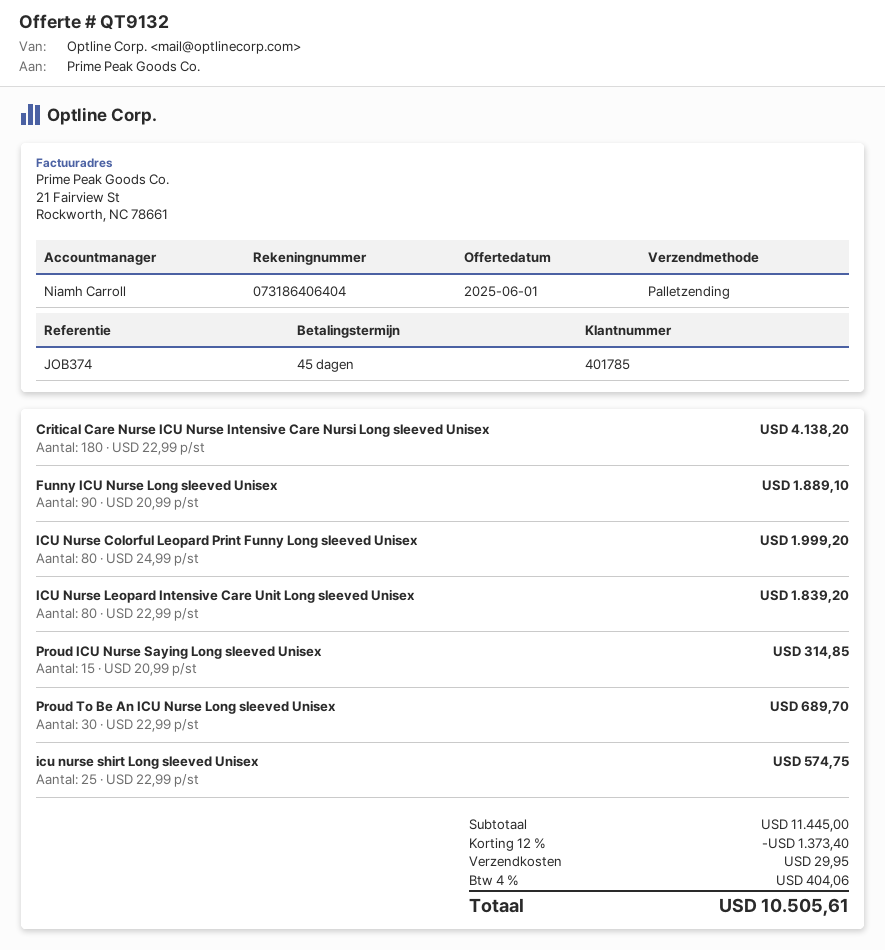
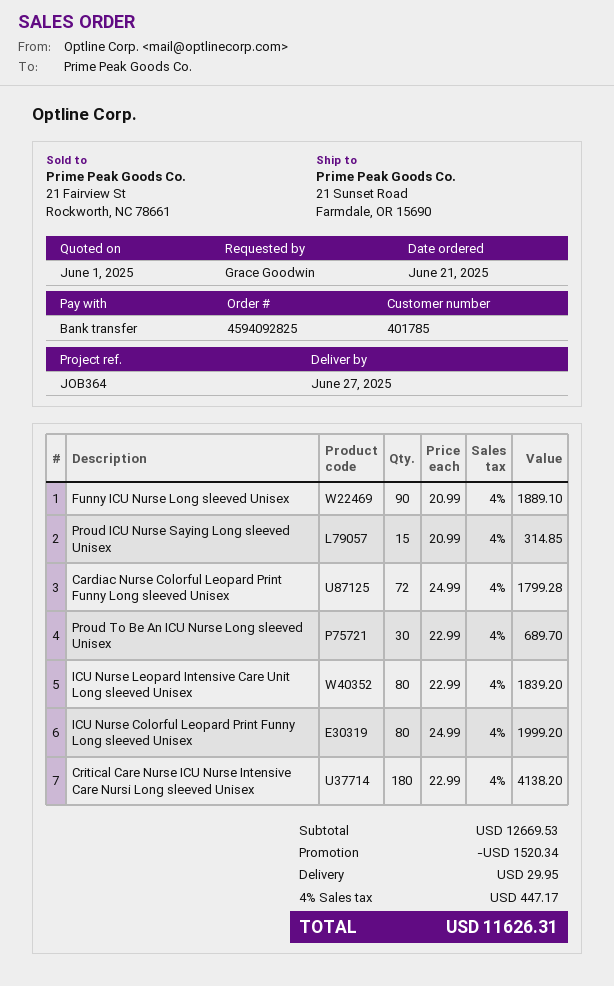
reference: JOB374 -> JOB364
icu nurse shirt Long sleeved Unisex: 25 x 22.99 = 574.75 -> none
Cardiac Nurse Colorful Leopard Print Funny Long sleeved Unisex: none -> 72 x 24.99 = 1799.28
subtotal: 11445.00 -> 12669.53
discount: 1373.40 -> 1520.34
tax: 4% = 404.06 -> 4% = 447.17
total: 10505.61 -> 11626.31

